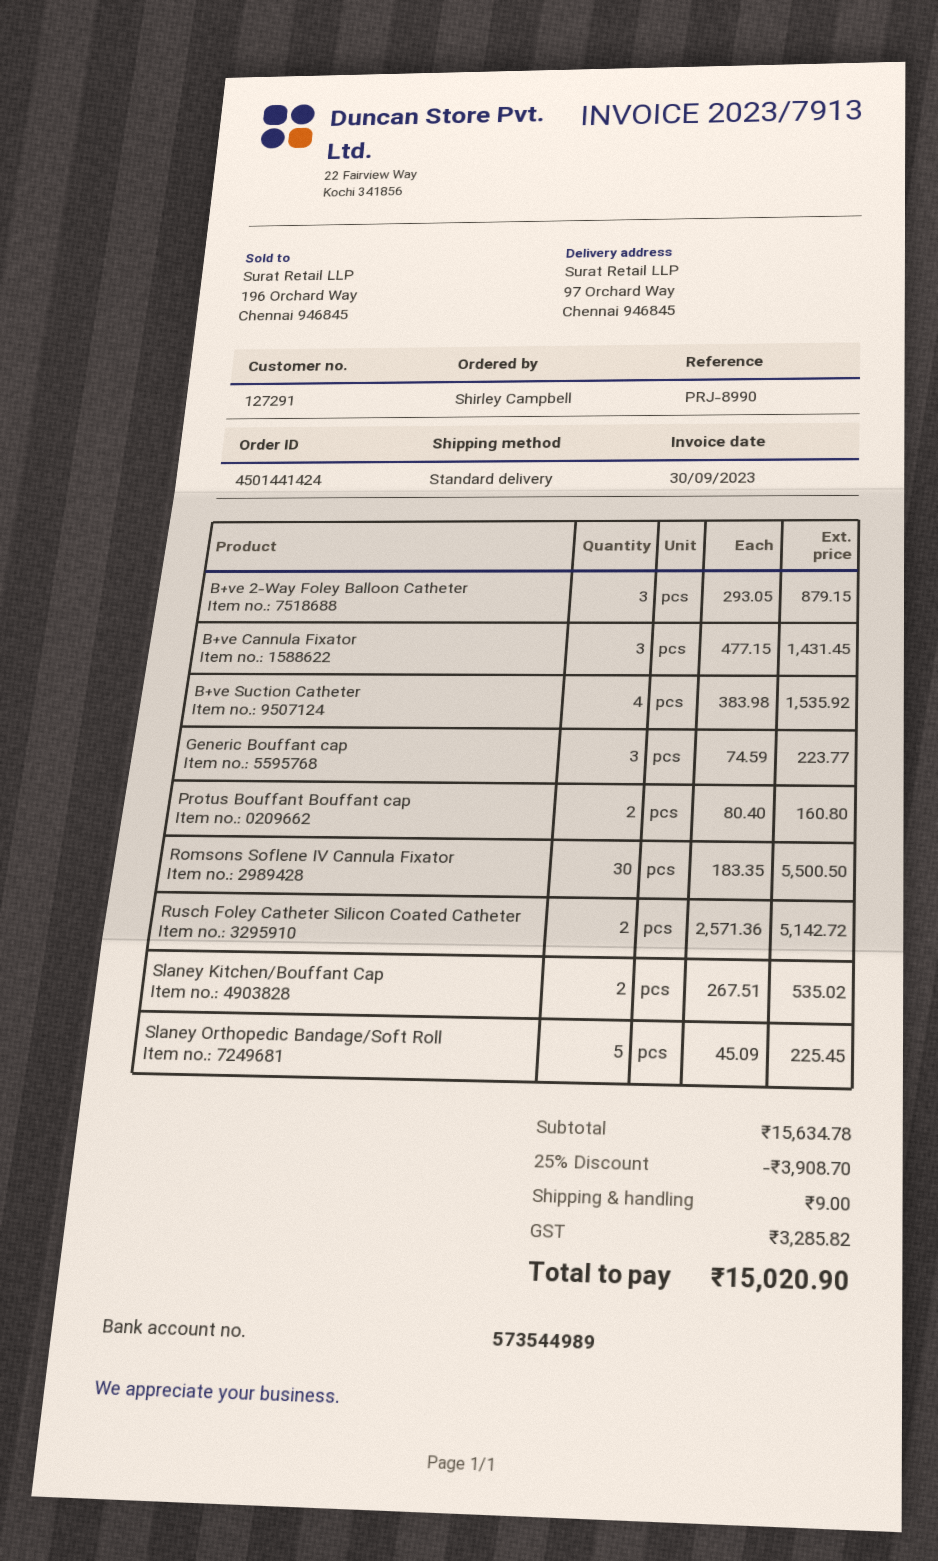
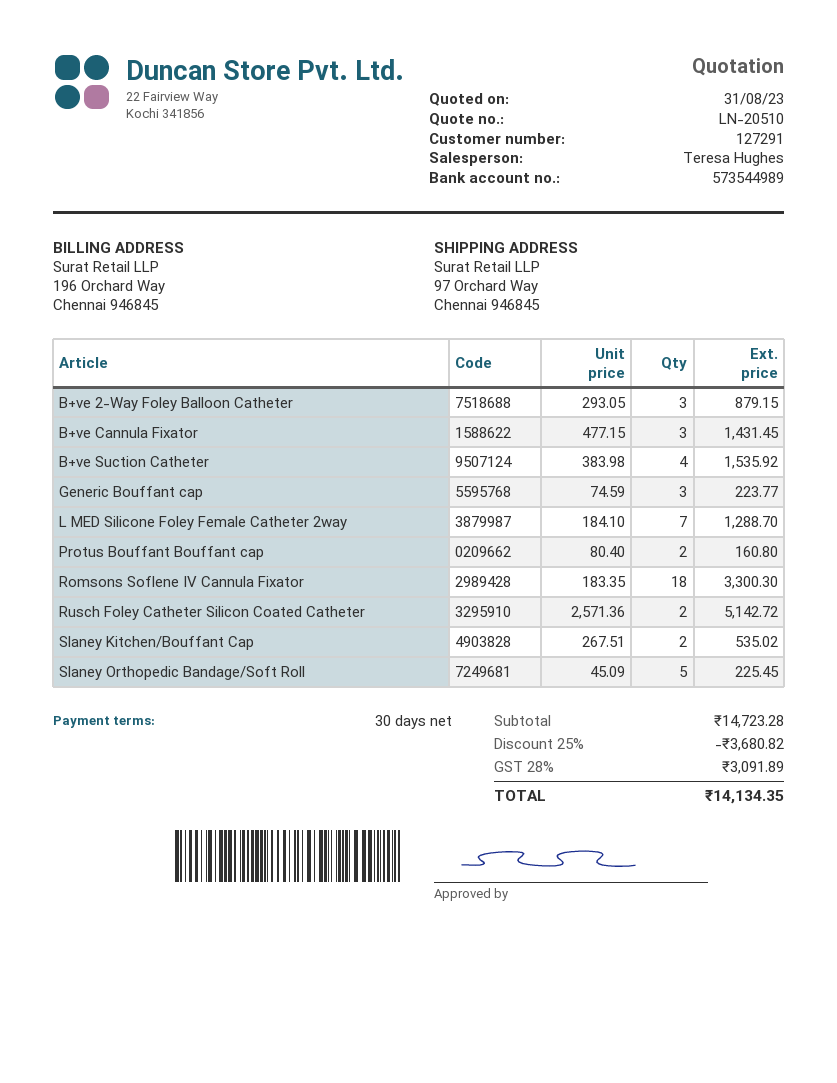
Romsons Soflene IV Cannula Fixator: 30 x 183.35 = 5500.50 -> 18 x 183.35 = 3300.30
L MED Silicone Foley Female Catheter 2way: none -> 7 x 184.10 = 1288.70
subtotal: 15634.78 -> 14723.28
discount: 25% = 3908.70 -> 25% = 3680.82
shipping: 9.00 -> none
tax: 3285.82 -> 3091.89
total: 15020.90 -> 14134.35

